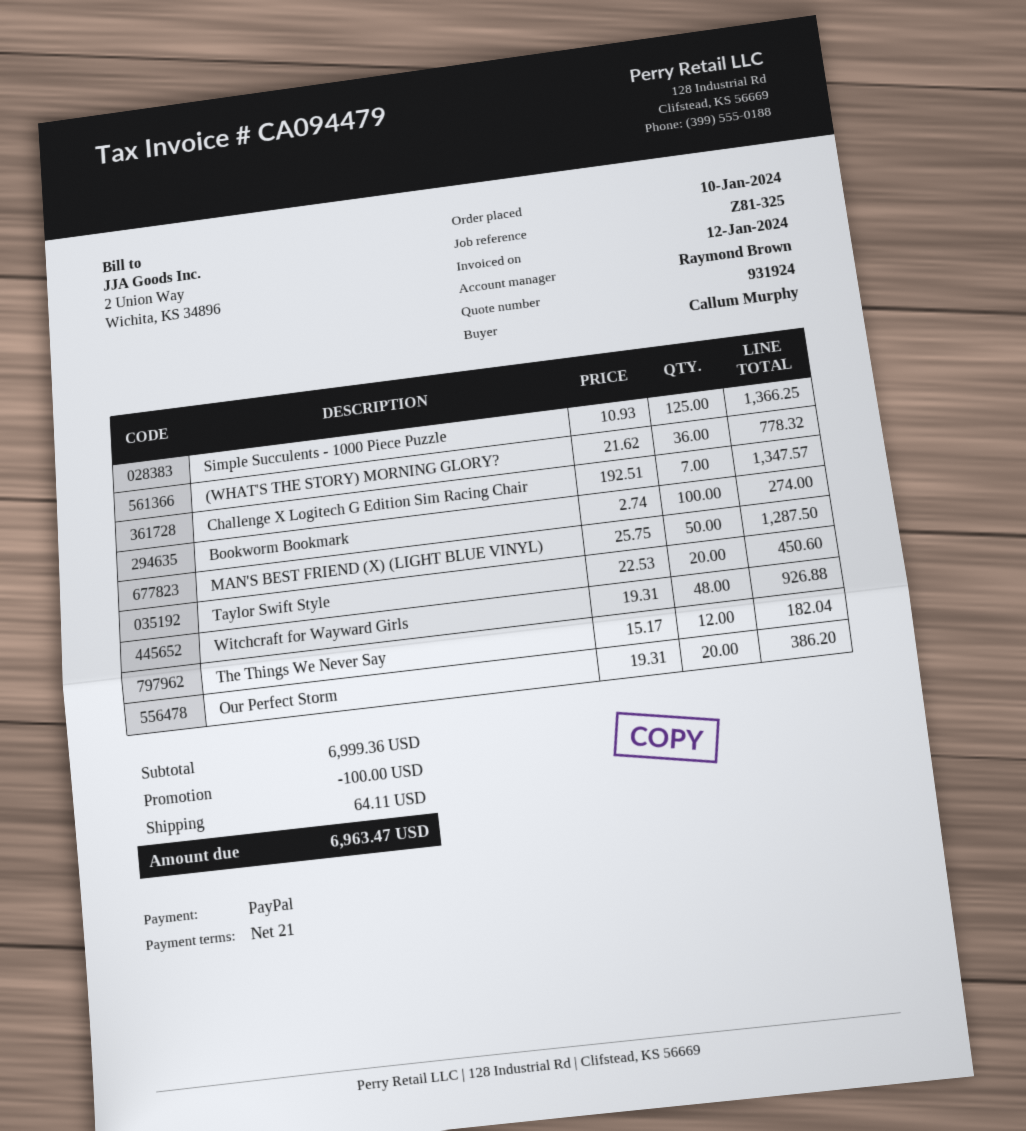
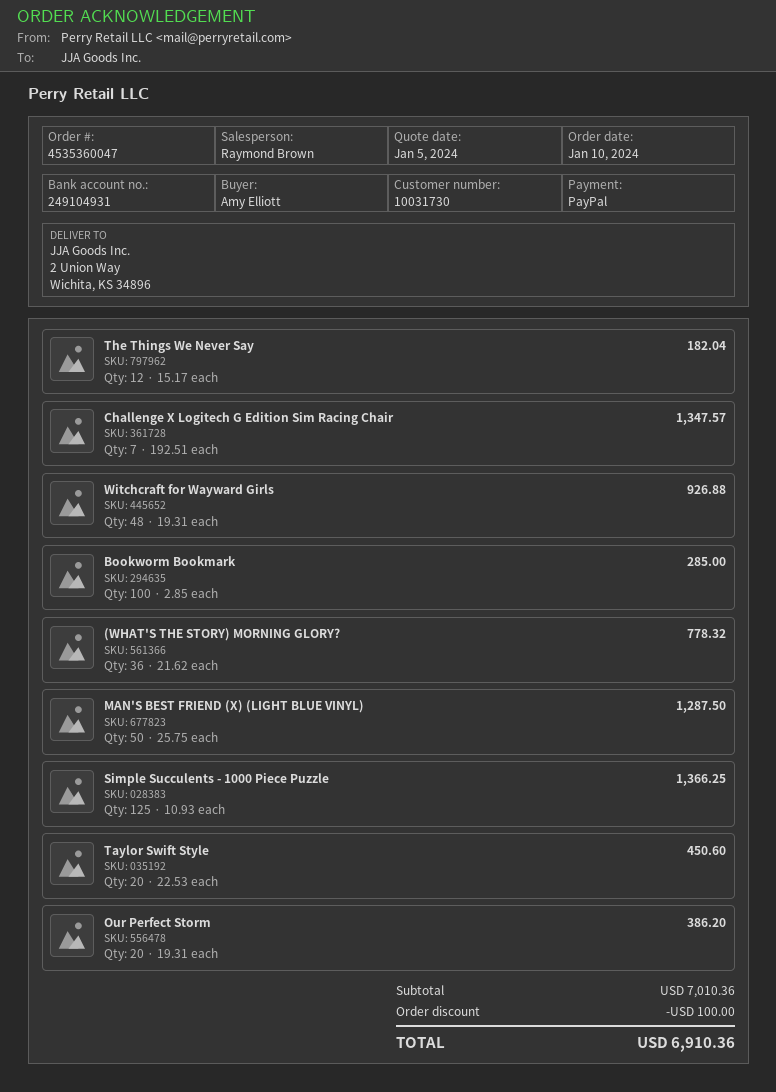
ordered by: Callum Murphy -> Amy Elliott
Bookworm Bookmark: 100 x 2.74 = 274.00 -> 100 x 2.85 = 285.00
subtotal: 6999.36 -> 7010.36
shipping: 64.11 -> none
total: 6963.47 -> 6910.36

